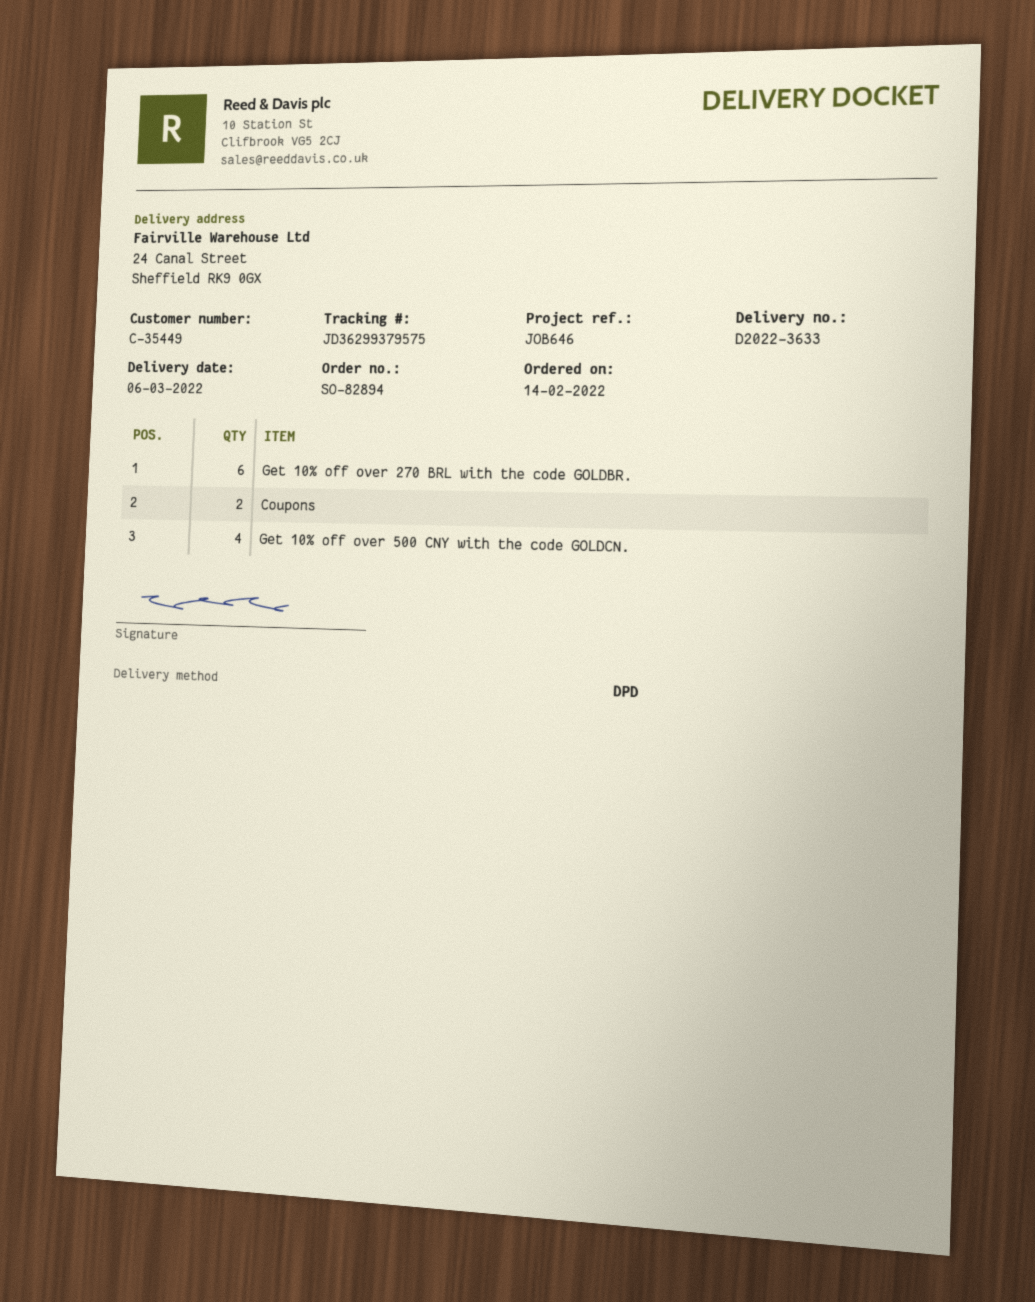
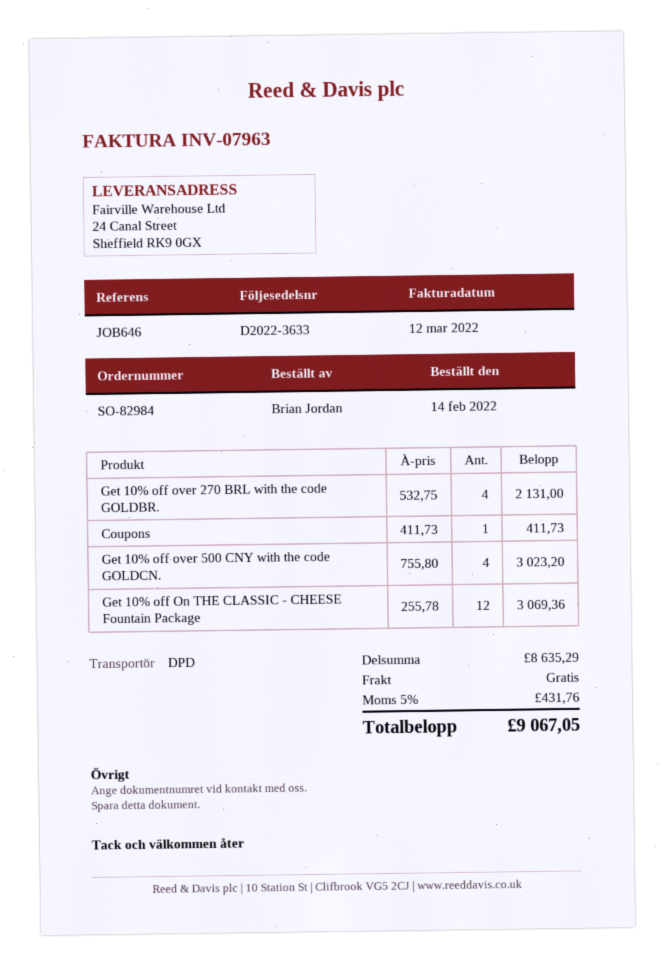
order number: SO-82894 -> SO-82984
Get 10% off over 270 BRL with the code GOLDBR.: 6 -> 4
Coupons: 2 -> 1
Get 10% off On THE CLASSIC - CHEESE Fountain Package: none -> 12

